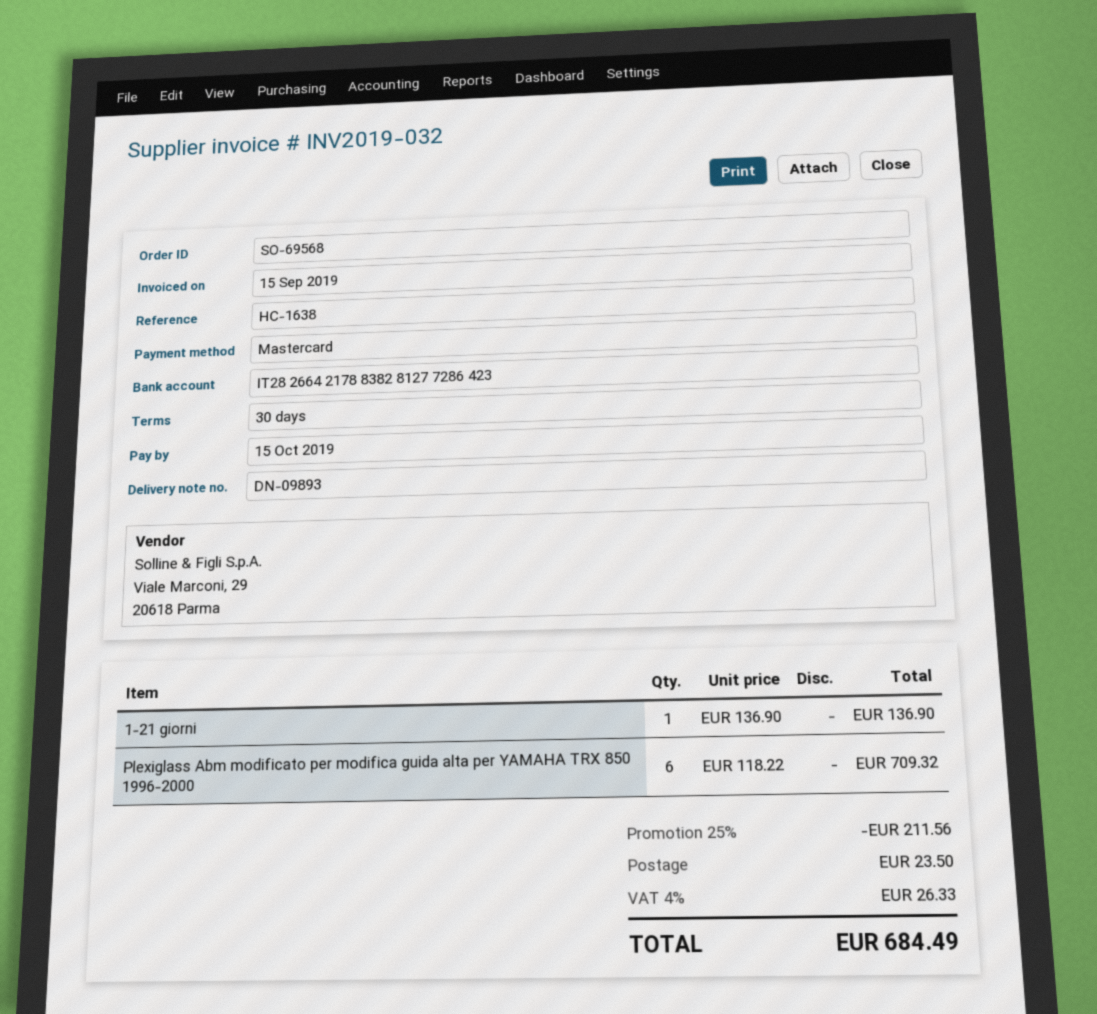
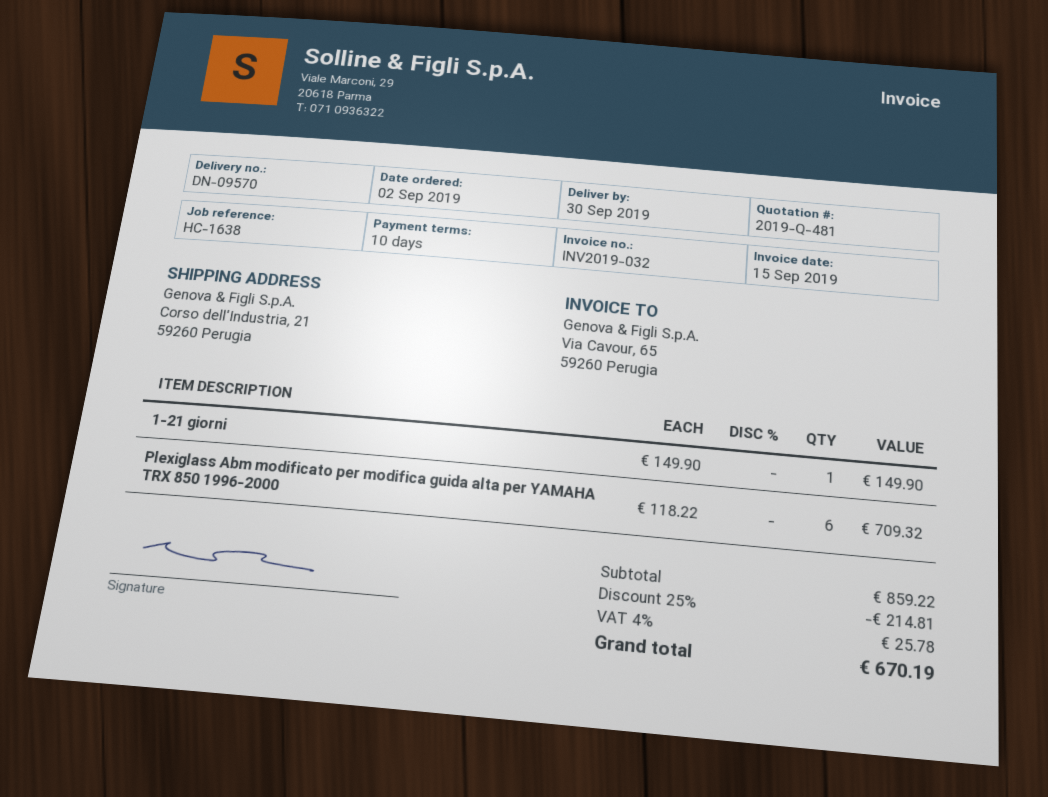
delivery note number: DN-09893 -> DN-09570
payment terms: 30 days -> 10 days
1-21 giorni: 1 x 136.90 = 136.90 -> 1 x 149.90 = 149.90
discount: 25% = 211.56 -> 25% = 214.81
shipping: 23.50 -> none
tax: 4% = 26.33 -> 4% = 25.78
total: 684.49 -> 670.19

